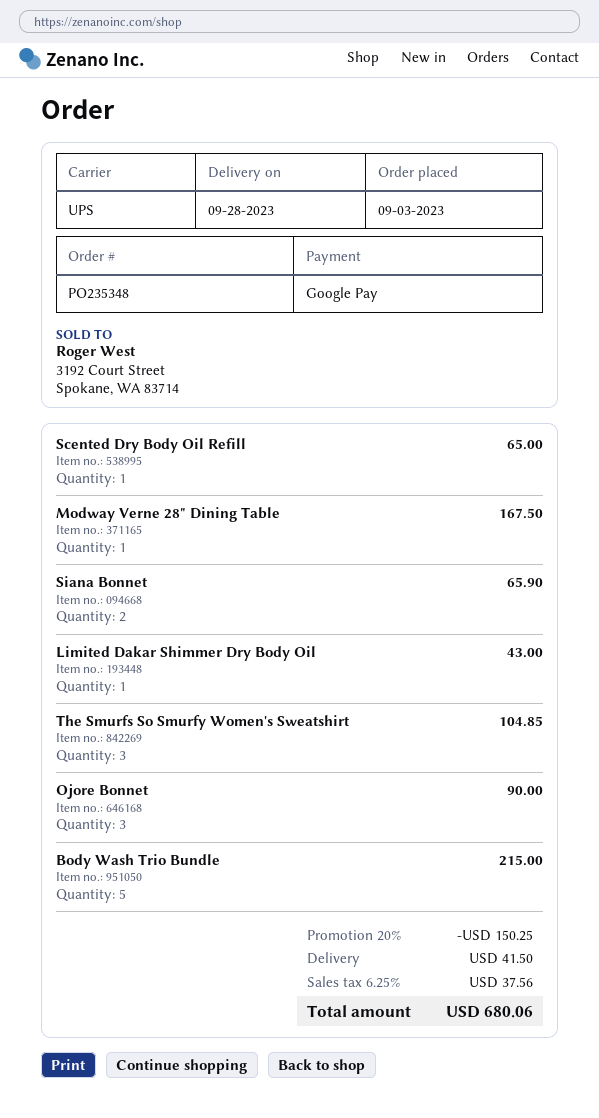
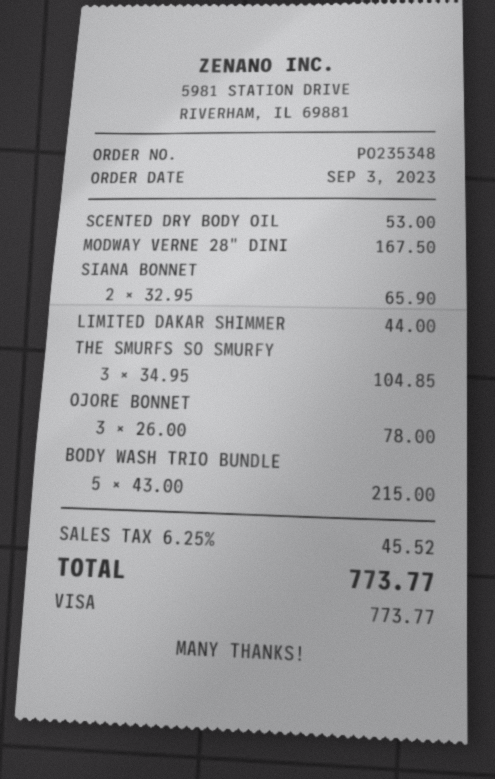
payment method: Google Pay -> Visa
Scented Dry Body Oil Refill: 1 for 65.00 -> 1 for 53.00
Limited Dakar Shimmer Dry Body Oil: 1 for 43.00 -> 1 for 44.00
Ojore Bonnet: 3 for 90.00 -> 3 for 78.00
discount: 20% = 150.25 -> none
shipping: 41.50 -> none
tax: 6.25% = 37.56 -> 6.25% = 45.52
total: 680.06 -> 773.77

